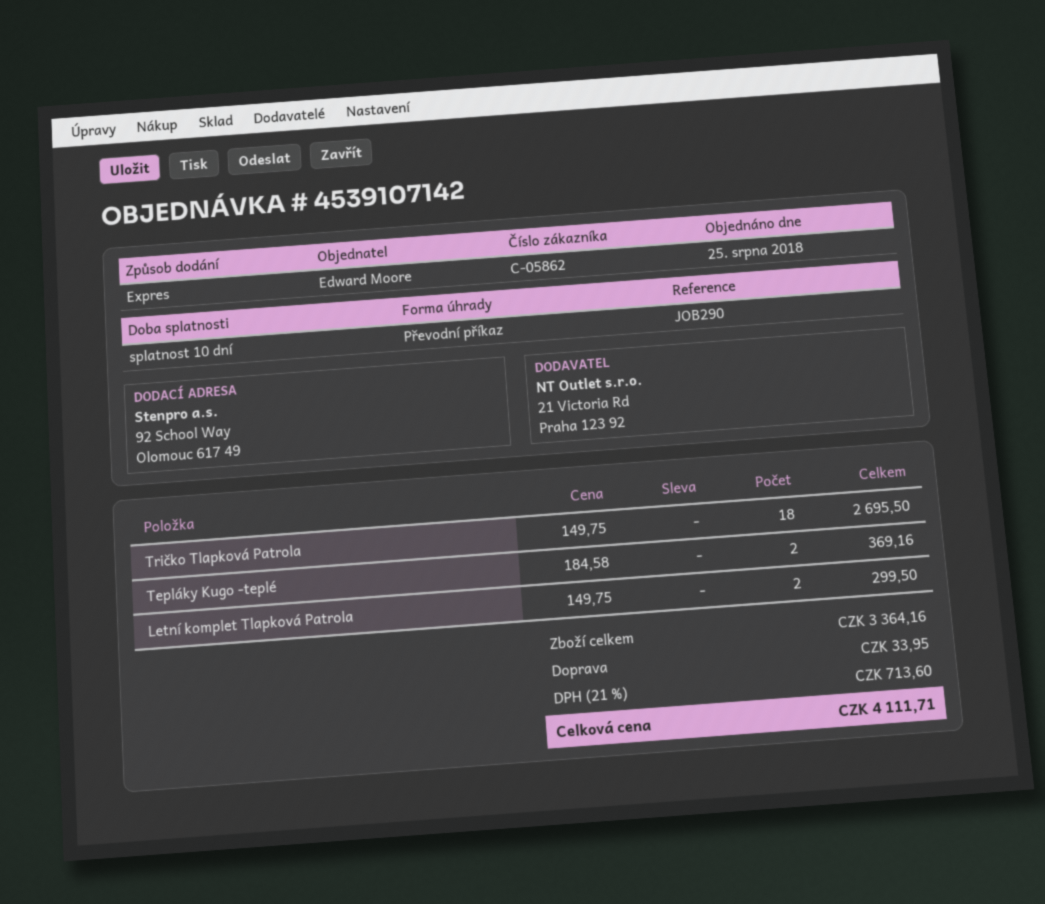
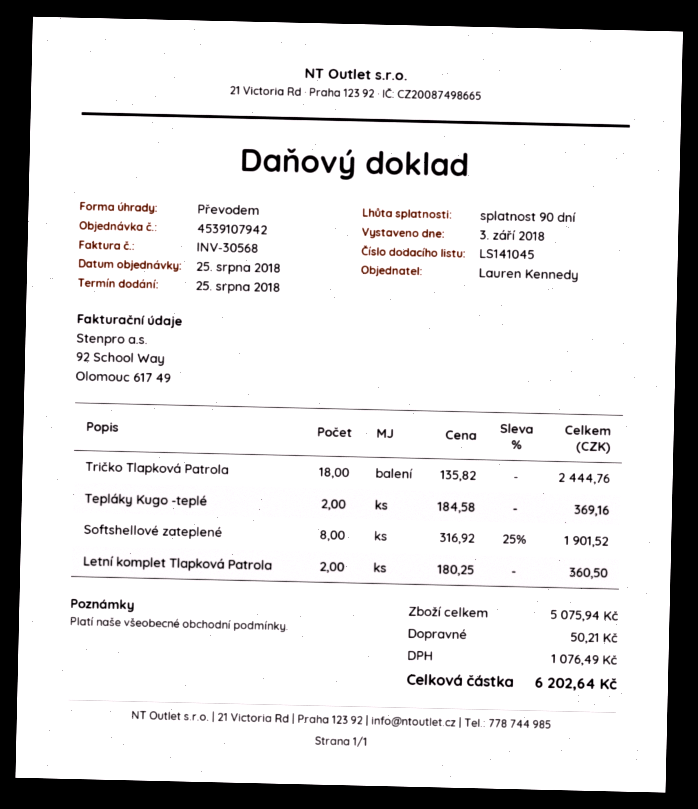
order number: 4539107142 -> 4539107942
payment terms: 10 days -> 90 days
ordered by: Edward Moore -> Lauren Kennedy
Tričko Tlapková Patrola: 18 x 149.75 = 2695.50 -> 18 x 135.82 = 2444.76
Letní komplet Tlapková Patrola: 2 x 149.75 = 299.50 -> 2 x 180.25 = 360.50
Softshellové zateplené: none -> 8 x 316.92 - 25% = 1901.52
subtotal: 3364.16 -> 5075.94
shipping: 33.95 -> 50.21
tax: 713.60 -> 1076.49
total: 4111.71 -> 6202.64

